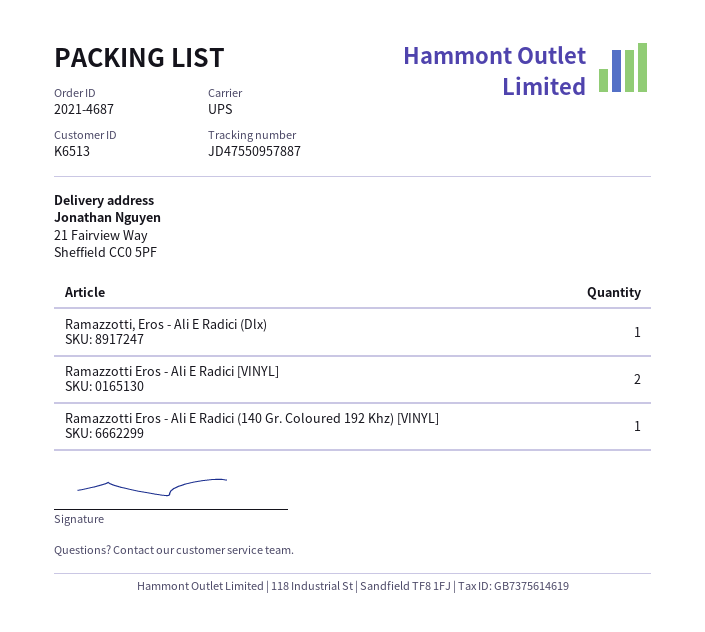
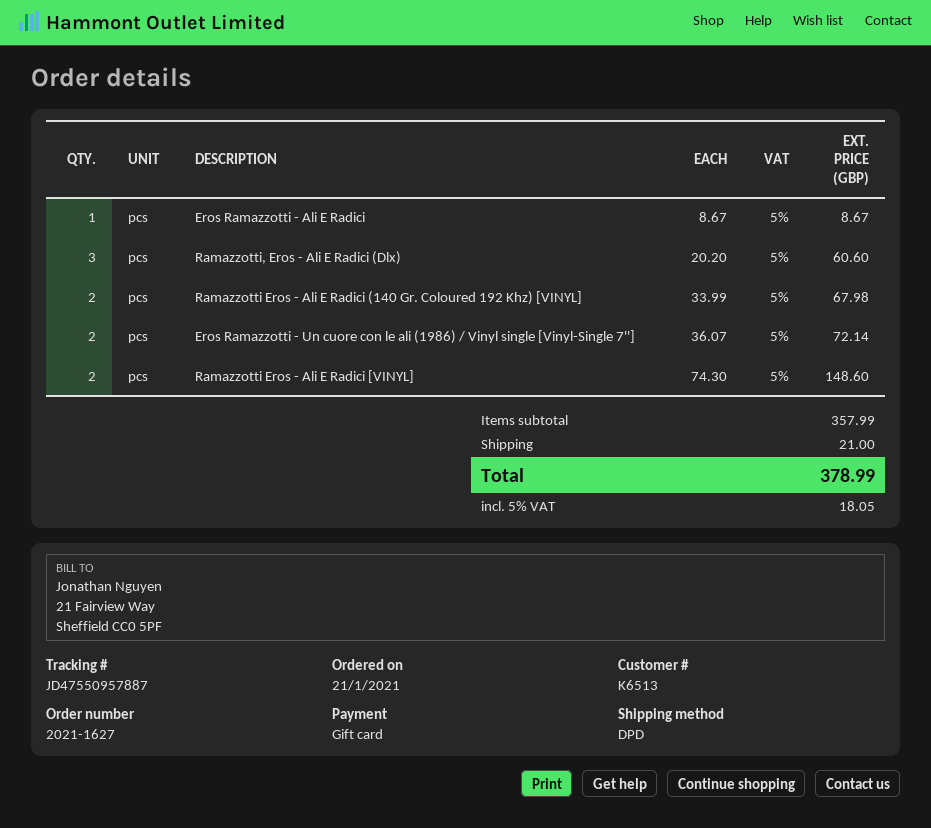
order number: 2021-4687 -> 2021-1627
shipping method: UPS -> DPD
Ramazzotti, Eros - Ali E Radici (Dlx): 1 -> 3
Ramazzotti Eros - Ali E Radici (140 Gr. Coloured 192 Khz) [VINYL]: 1 -> 2
Eros Ramazzotti - Ali E Radici: none -> 1
Eros Ramazzotti - Un cuore con le ali (1986) / Vinyl single [Vinyl-Single 7'']: none -> 2

